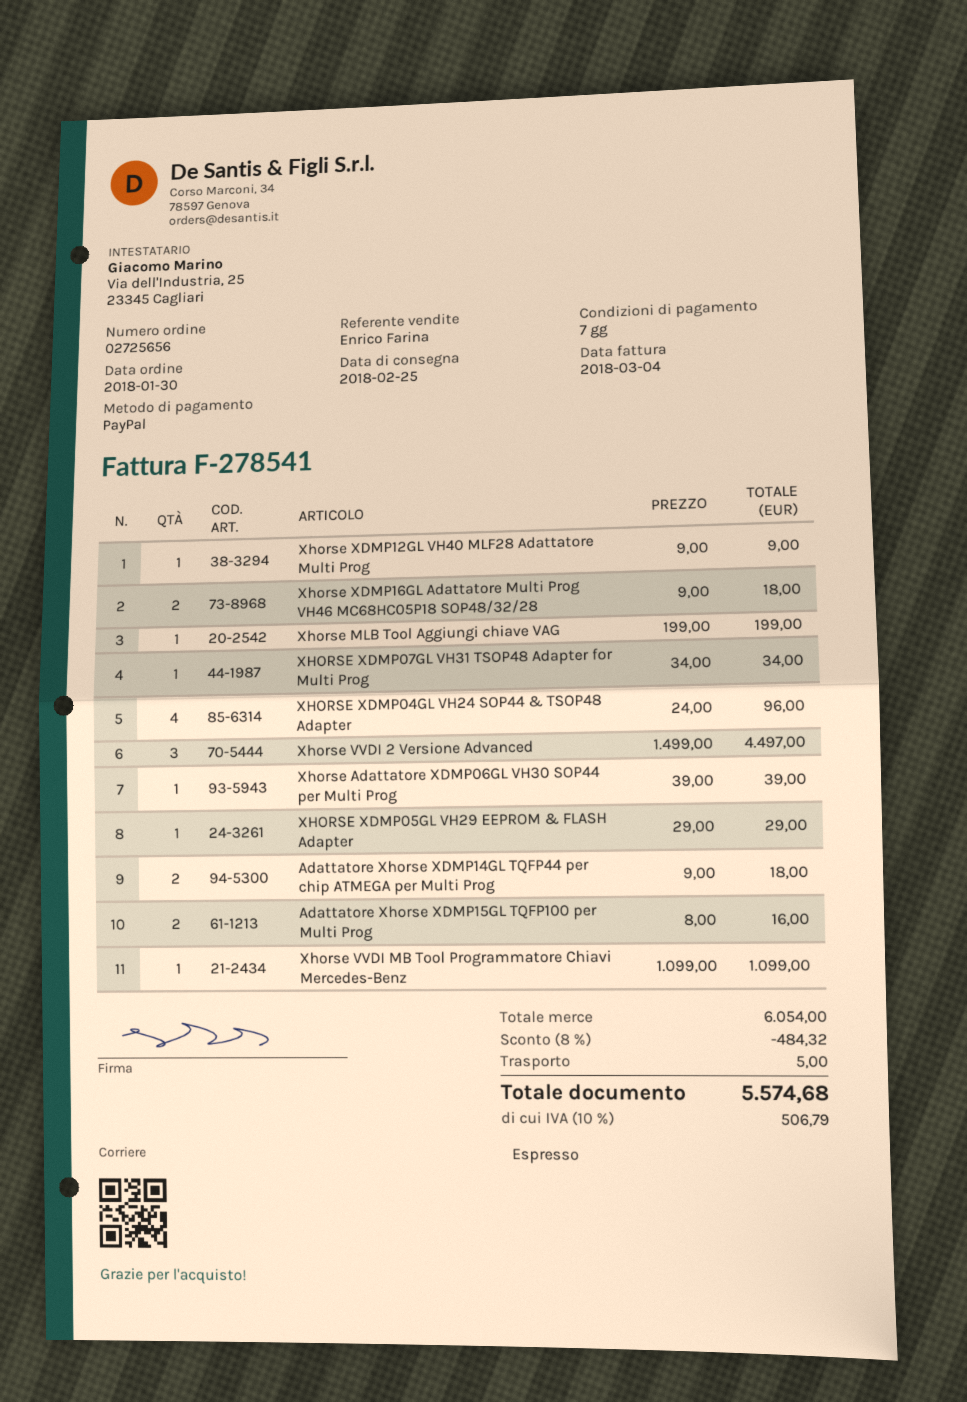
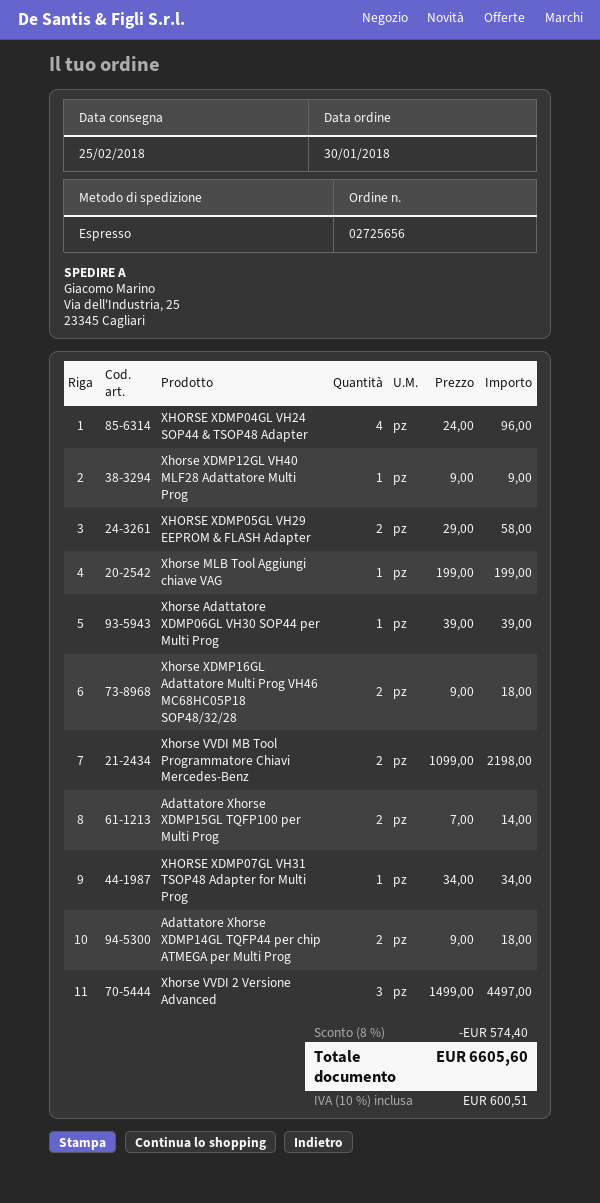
XHORSE XDMP05GL VH29 EEPROM & FLASH Adapter: 1 x 29.00 = 29.00 -> 2 x 29.00 = 58.00
Adattatore Xhorse XDMP15GL TQFP100 per Multi Prog: 2 x 8.00 = 16.00 -> 2 x 7.00 = 14.00
Xhorse VVDI MB Tool Programmatore Chiavi Mercedes-Benz: 1 x 1099.00 = 1099.00 -> 2 x 1099.00 = 2198.00
discount: 8% = 484.32 -> 8% = 574.40
shipping: 5.00 -> none
tax: 10% = 506.79 -> 10% = 600.51
total: 5574.68 -> 6605.60

